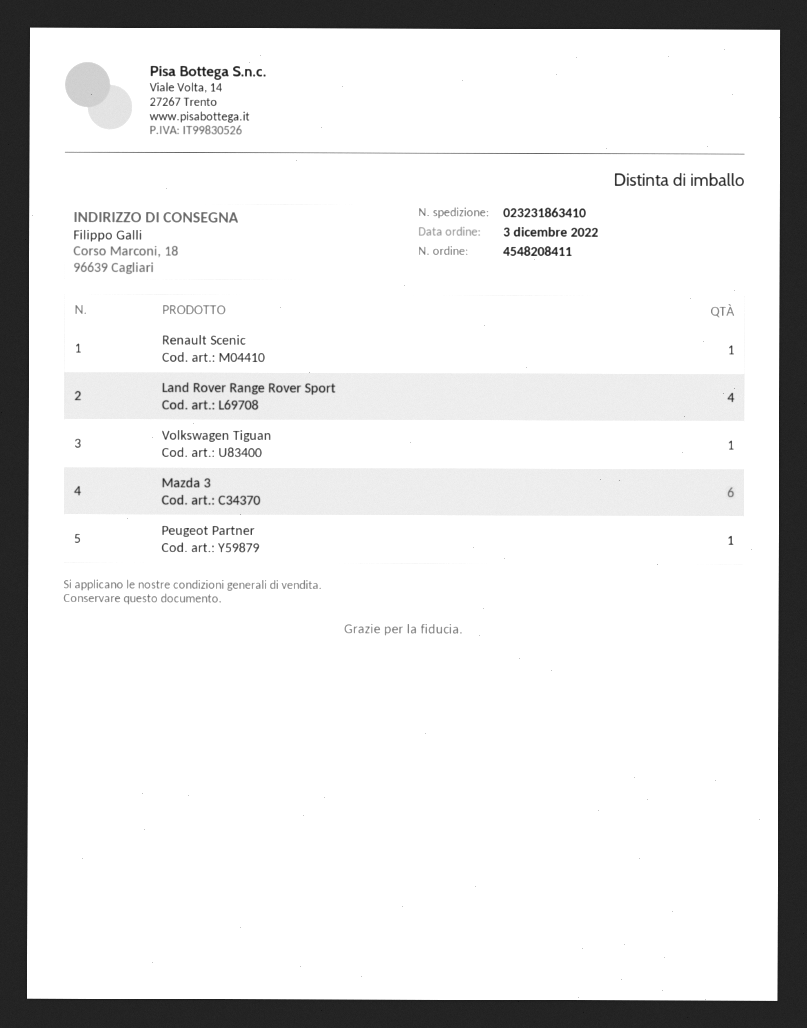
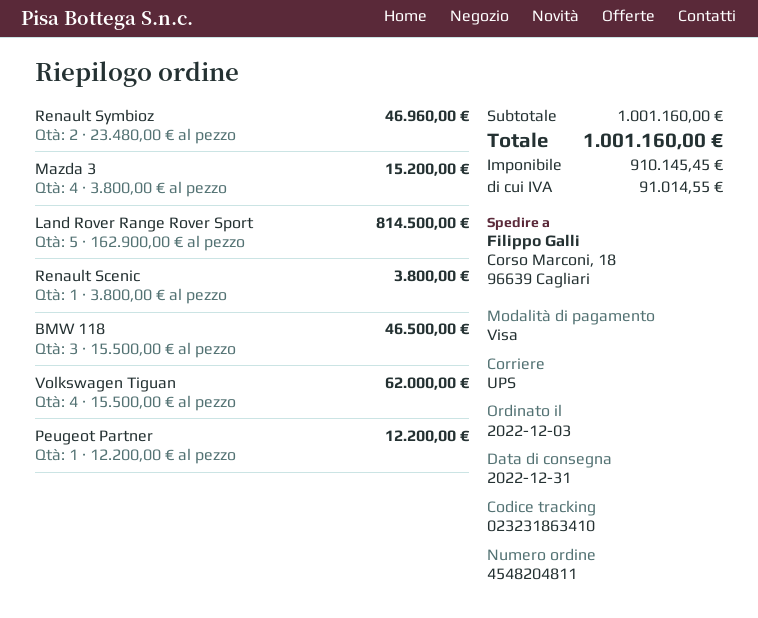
order number: 4548208411 -> 4548204811
Land Rover Range Rover Sport: 4 -> 5
Volkswagen Tiguan: 1 -> 4
Mazda 3: 6 -> 4
Renault Symbioz: none -> 2
BMW 118: none -> 3

